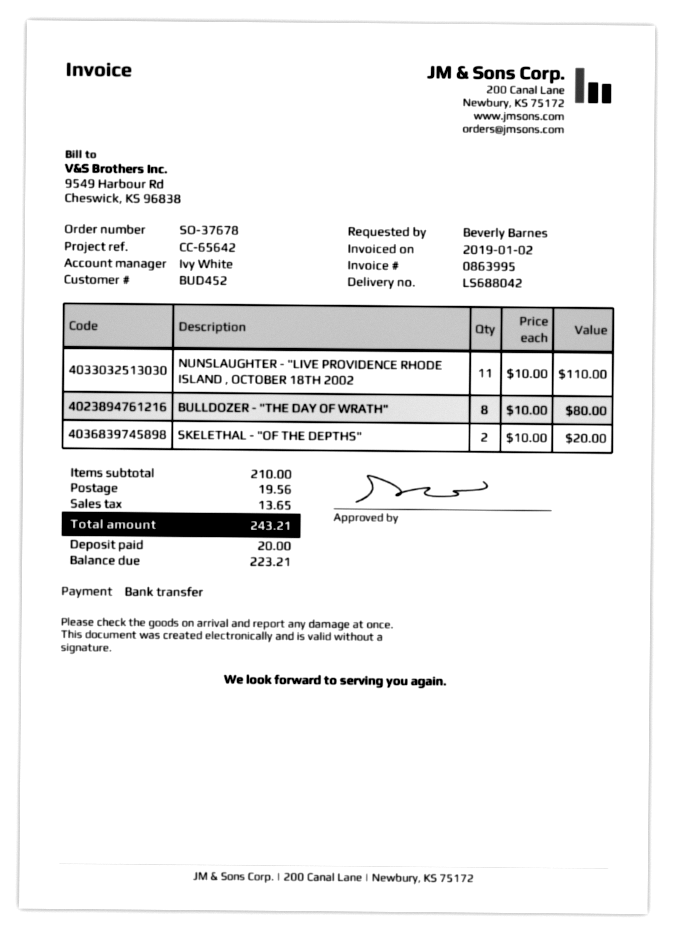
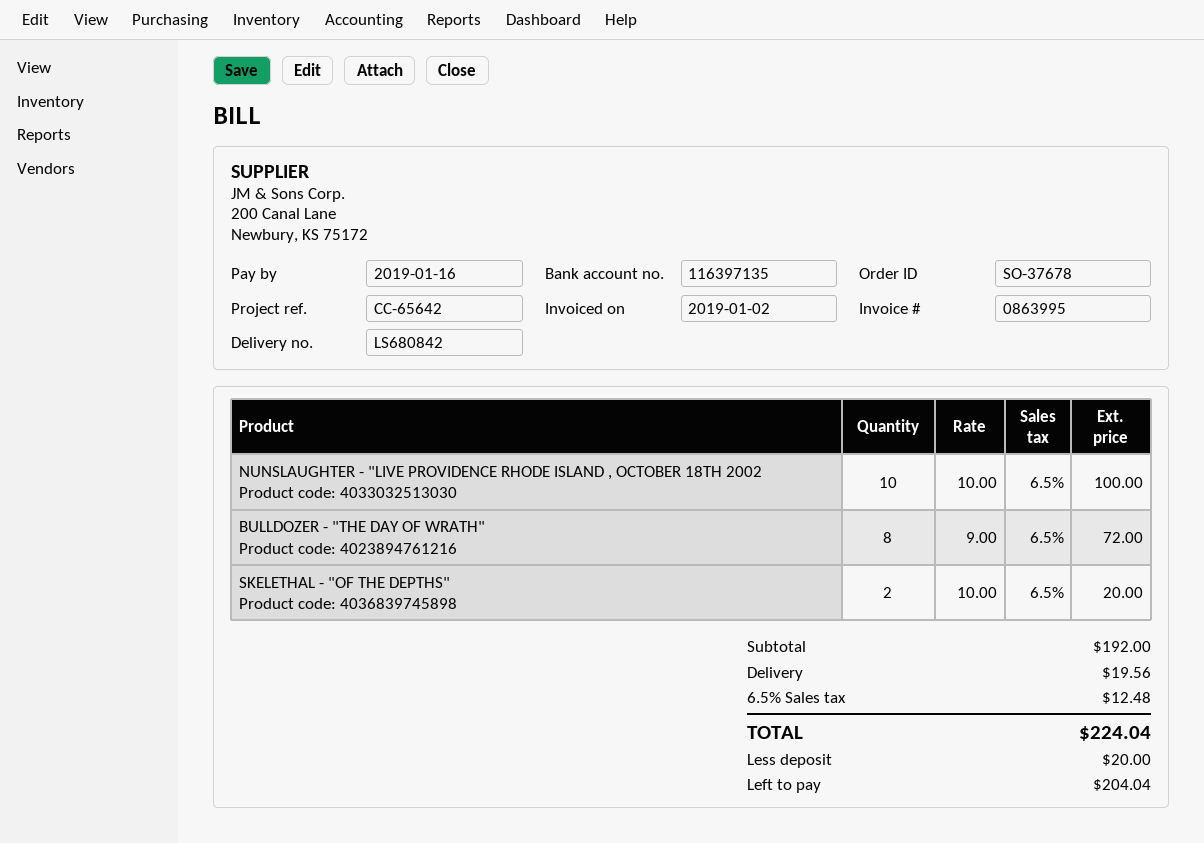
delivery note number: LS688042 -> LS680842
NUNSLAUGHTER - "LIVE PROVIDENCE RHODE ISLAND , OCTOBER 18TH 2002: 11 x 10.00 = 110.00 -> 10 x 10.00 = 100.00
BULLDOZER - "THE DAY OF WRATH": 8 x 10.00 = 80.00 -> 8 x 9.00 = 72.00
subtotal: 210.00 -> 192.00
tax: 13.65 -> 12.48
total: 243.21 -> 224.04
balance: 223.21 -> 204.04

